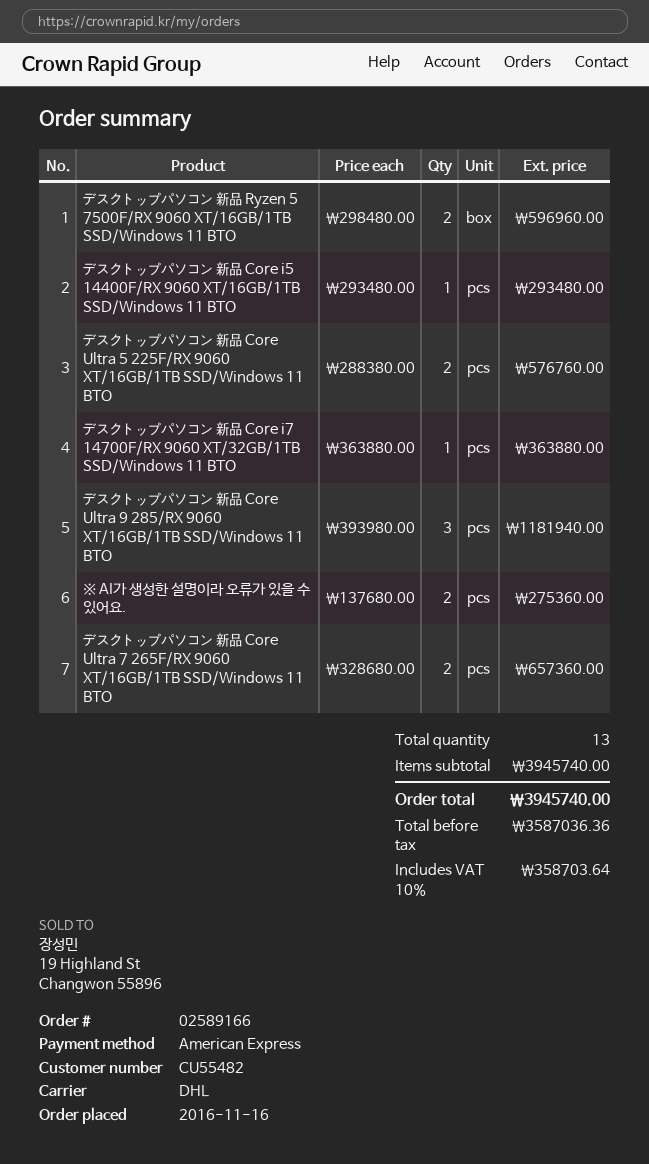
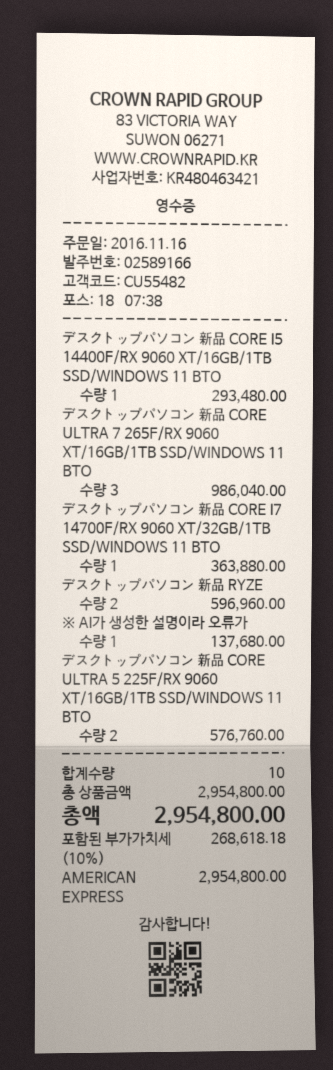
デスクトップパソコン 新品 Core Ultra 9 285/RX 9060 XT/16GB/1TB SSD/Windows 11 BTO: 3 for 1181940.00 -> none
※ AI가 생성한 설명이라 오류가 있을 수 있어요.: 2 for 275360.00 -> 1 for 137680.00
デスクトップパソコン 新品 Core Ultra 7 265F/RX 9060 XT/16GB/1TB SSD/Windows 11 BTO: 2 for 657360.00 -> 3 for 986040.00
total quantity: 13 -> 10
subtotal: 3945740.00 -> 2954800.00
tax: 10% = 358703.64 -> 10% = 268618.18
total: 3945740.00 -> 2954800.00

